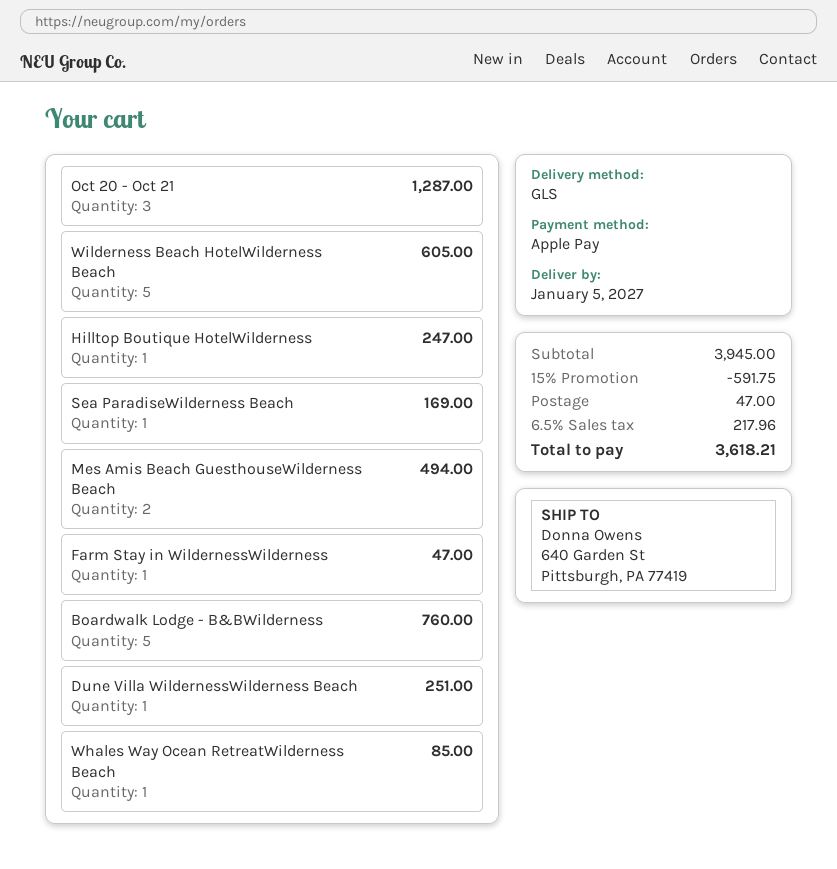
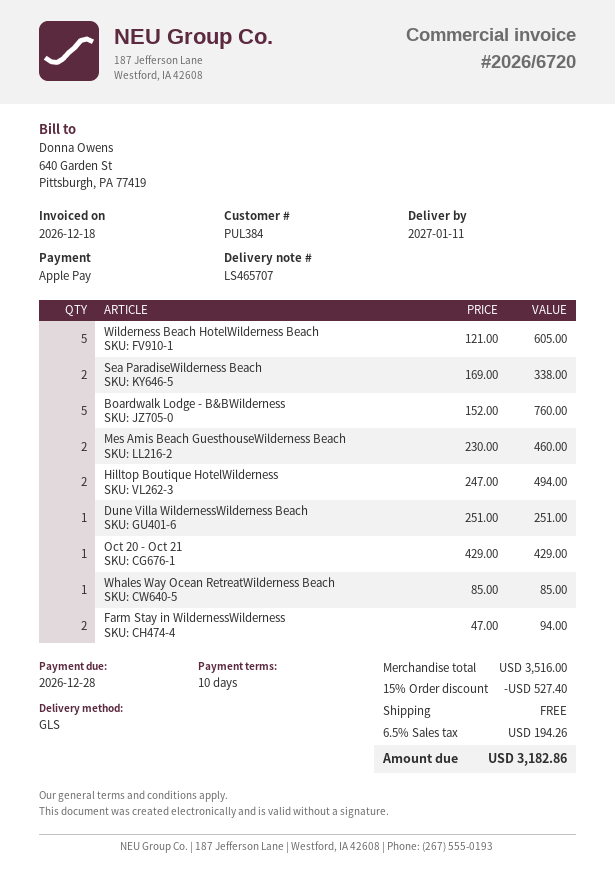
delivery date: 2027-01-05 -> 2027-01-11
Oct 20 - Oct 21: 3 for 1287.00 -> 1 for 429.00
Hilltop Boutique HotelWilderness: 1 for 247.00 -> 2 for 494.00
Sea ParadiseWilderness Beach: 1 for 169.00 -> 2 for 338.00
Mes Amis Beach GuesthouseWilderness Beach: 2 for 494.00 -> 2 for 460.00
Farm Stay in WildernessWilderness: 1 for 47.00 -> 2 for 94.00
subtotal: 3945.00 -> 3516.00
discount: 15% = 591.75 -> 15% = 527.40
shipping: 47.00 -> 0.00
tax: 6.5% = 217.96 -> 6.5% = 194.26
total: 3618.21 -> 3182.86

